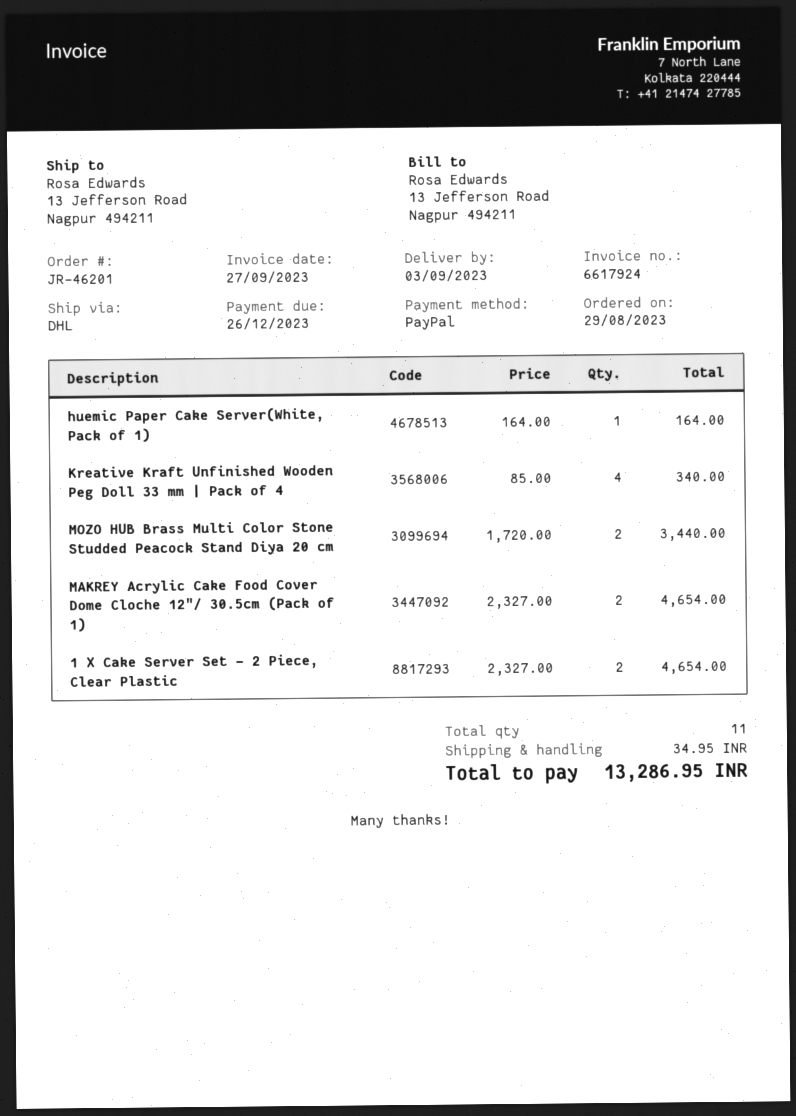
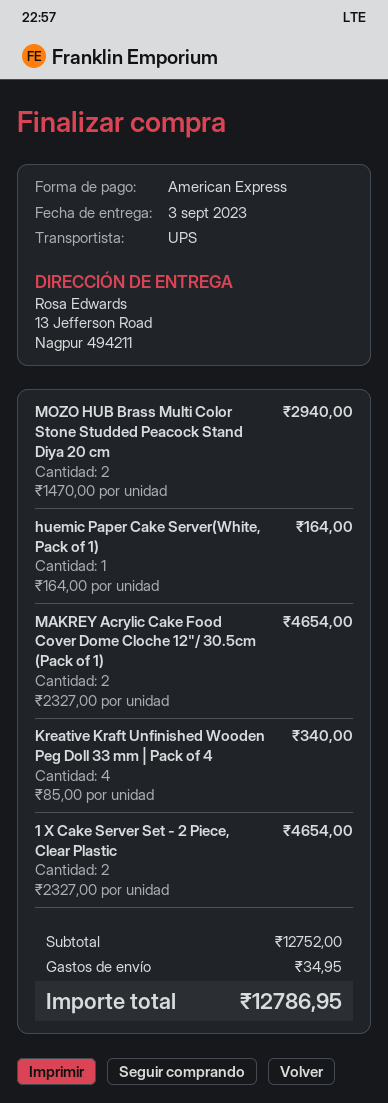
payment method: PayPal -> American Express
shipping method: DHL -> UPS
MOZO HUB Brass Multi Color Stone Studded Peacock Stand Diya 20 cm: 2 x 1720.00 = 3440.00 -> 2 x 1470.00 = 2940.00
total: 13286.95 -> 12786.95

